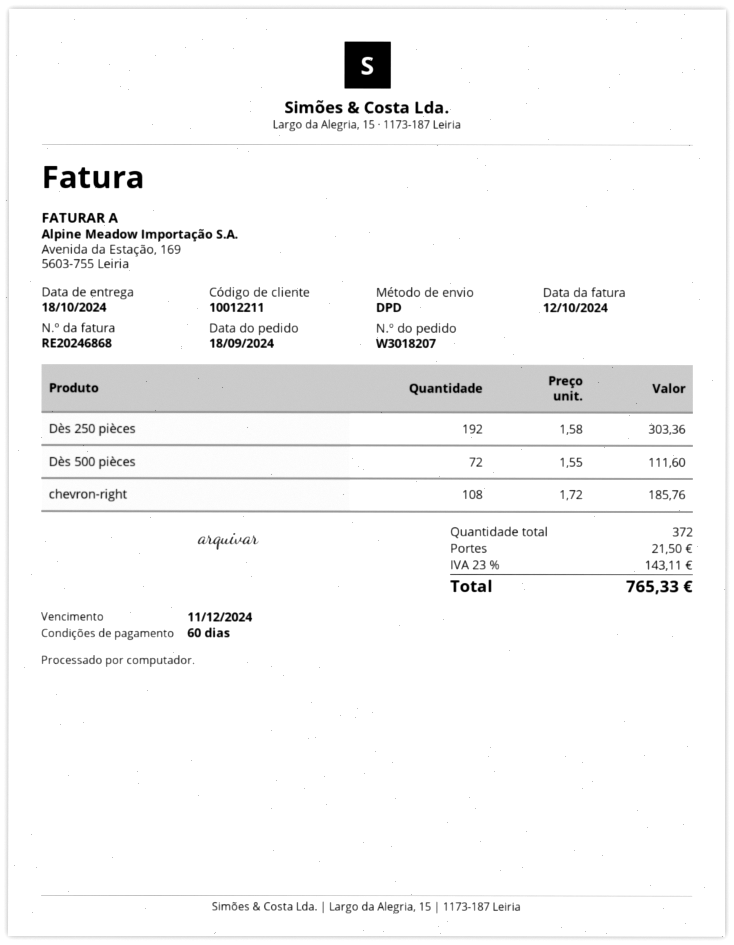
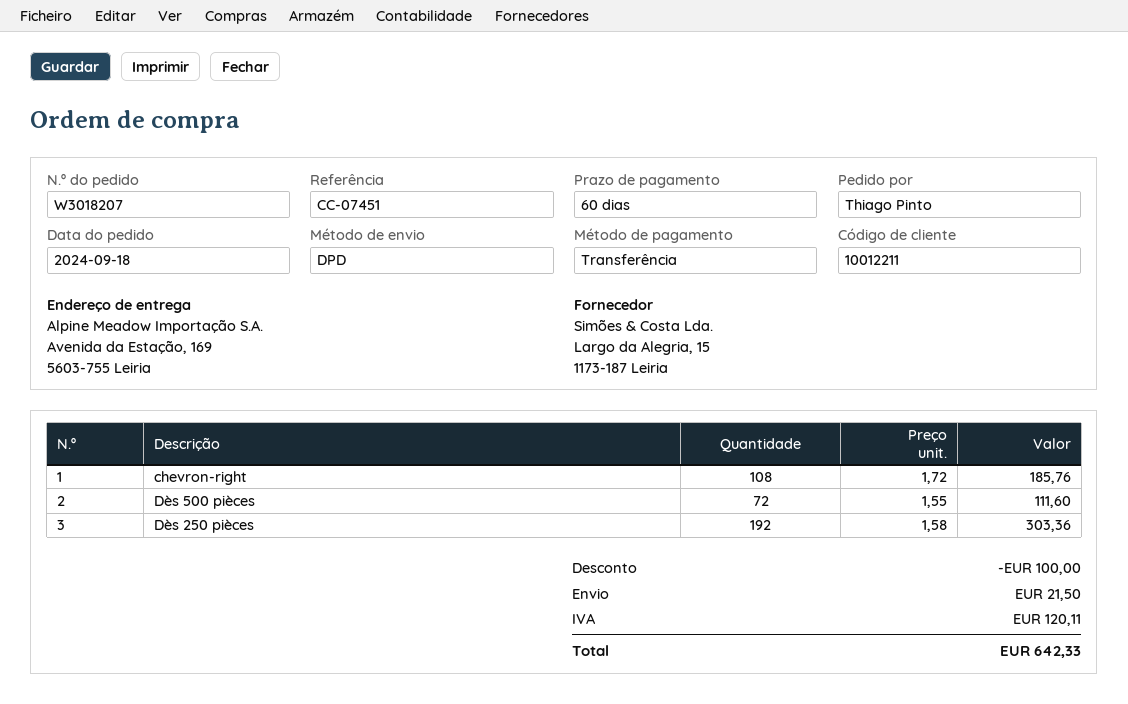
discount: none -> 100.00
tax: 143.11 -> 120.11
total: 765.33 -> 642.33

